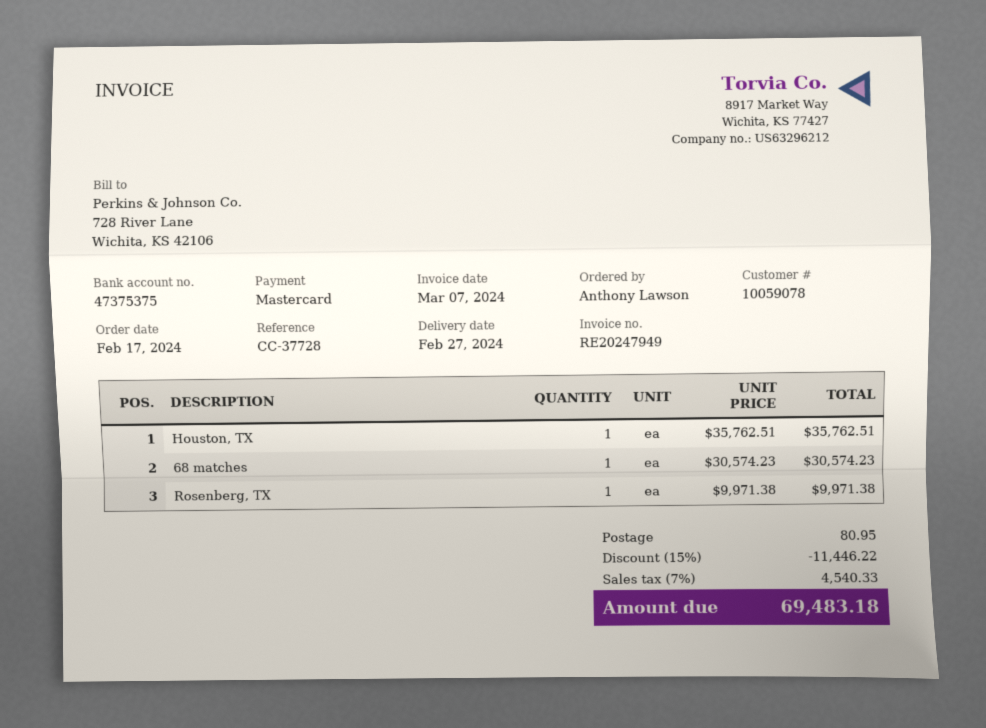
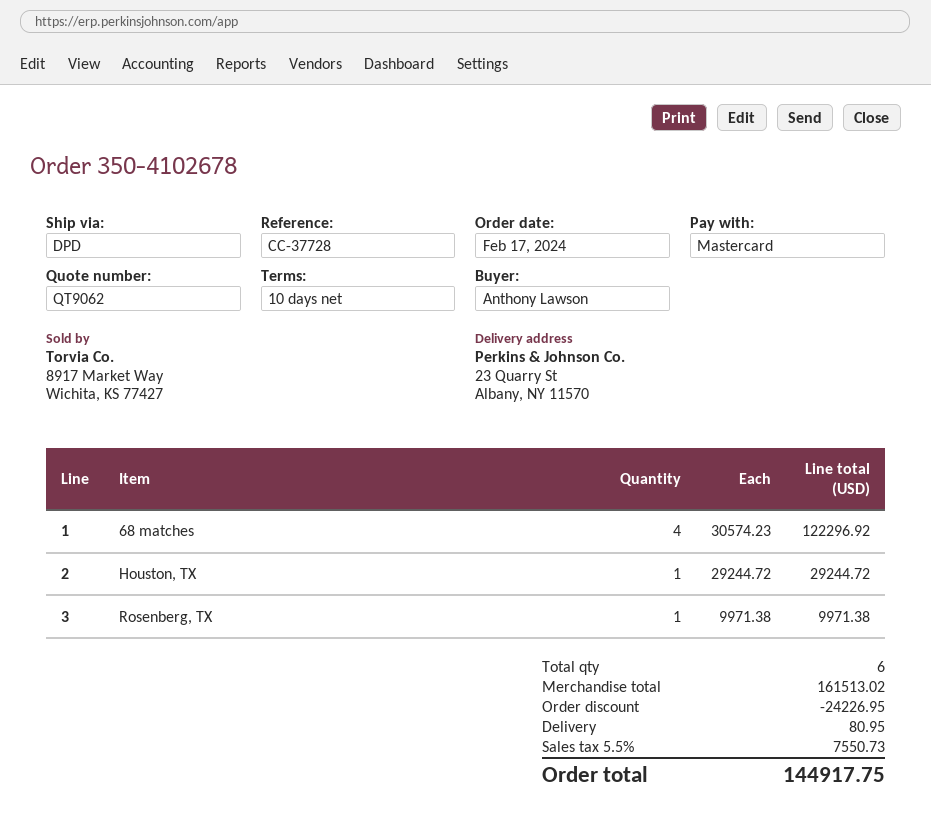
Houston, TX: 1 x 35762.51 = 35762.51 -> 1 x 29244.72 = 29244.72
68 matches: 1 x 30574.23 = 30574.23 -> 4 x 30574.23 = 122296.92
discount: 11446.22 -> 24226.95
tax: 7% = 4540.33 -> 5.5% = 7550.73
total: 69483.18 -> 144917.75

